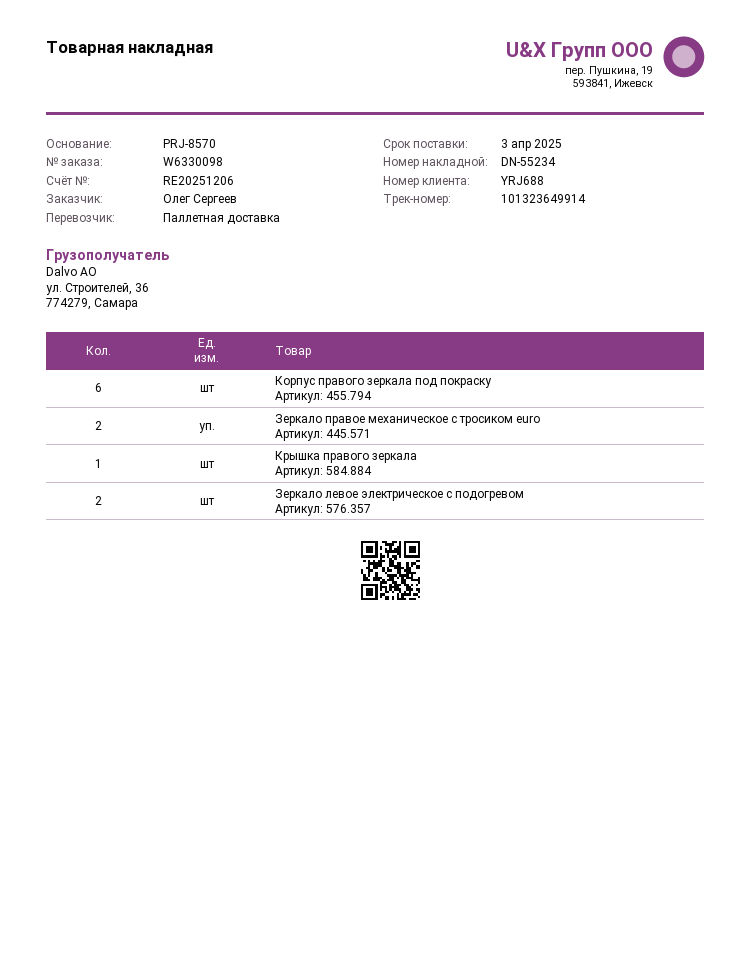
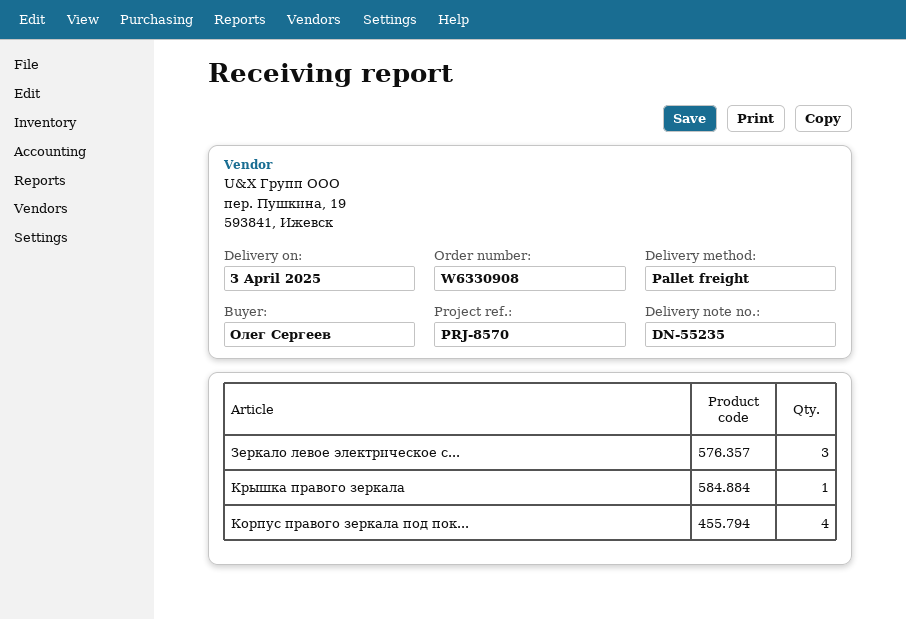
order number: W6330098 -> W6330908
delivery note number: DN-55234 -> DN-55235
Корпус правого зеркала под покраску: 6 -> 4
Зеркало правое механическое с тросиком euro: 2 -> none
Зеркало левое электрическое с подогревом: 2 -> 3

